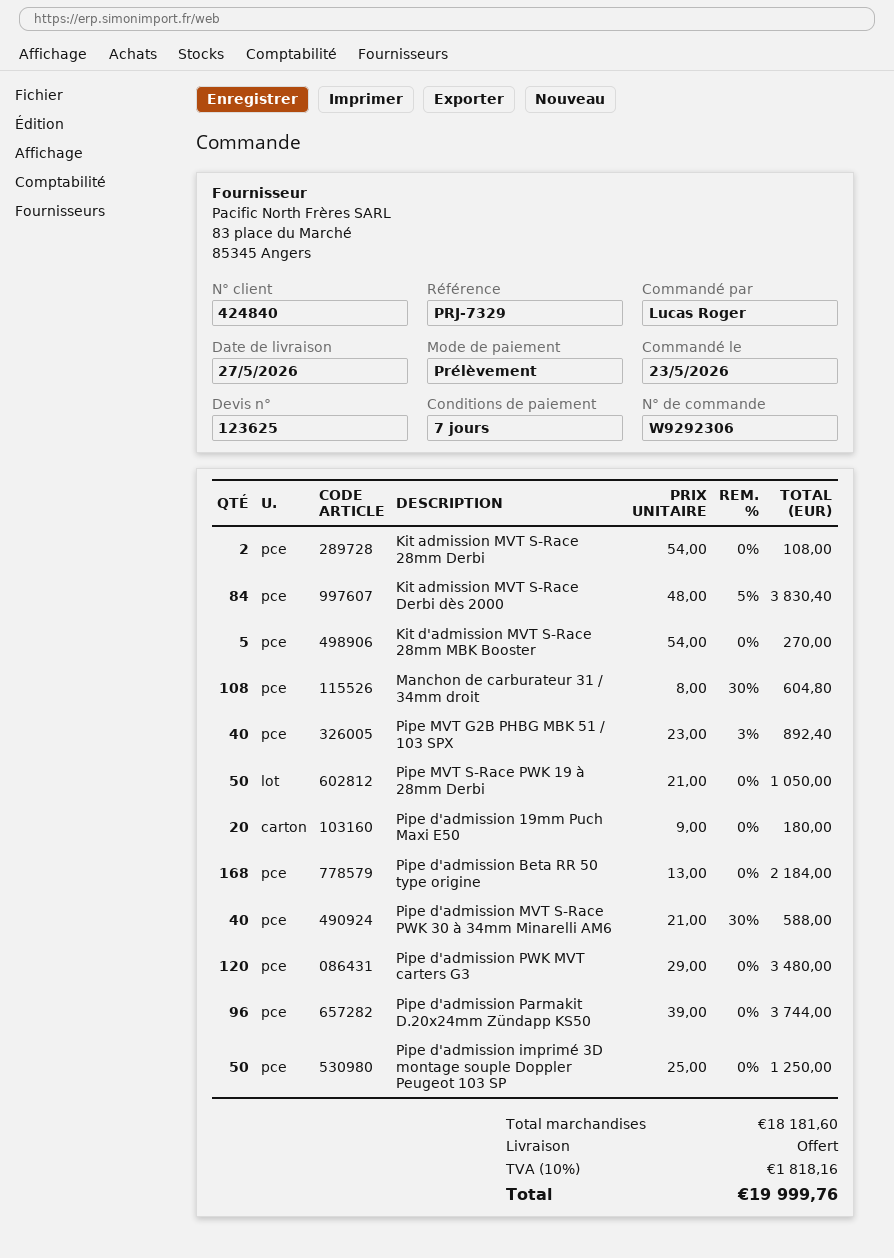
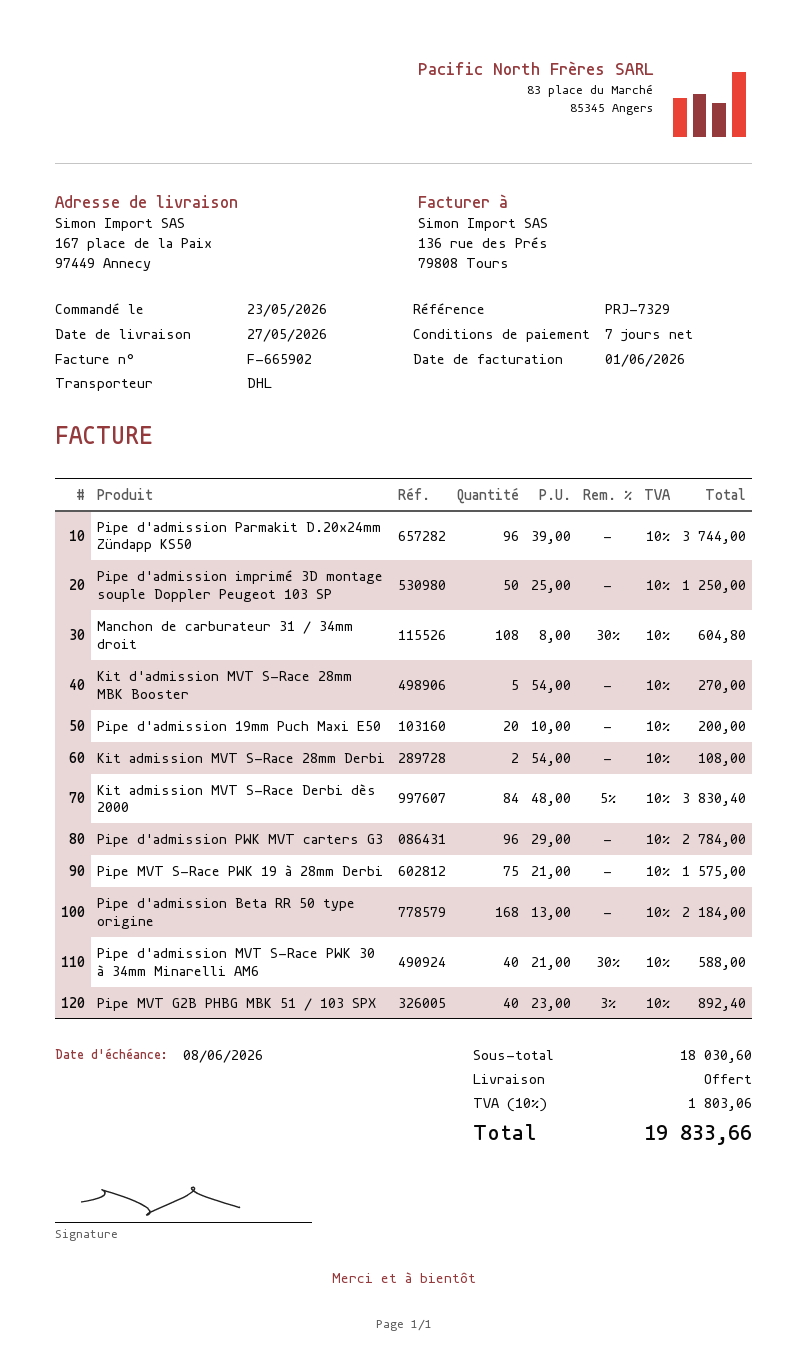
Pipe MVT S-Race PWK 19 à 28mm Derbi: 50 x 21.00 = 1050.00 -> 75 x 21.00 = 1575.00
Pipe d'admission 19mm Puch Maxi E50: 20 x 9.00 = 180.00 -> 20 x 10.00 = 200.00
Pipe d'admission PWK MVT carters G3: 120 x 29.00 = 3480.00 -> 96 x 29.00 = 2784.00
subtotal: 18181.60 -> 18030.60
tax: 10% = 1818.16 -> 10% = 1803.06
total: 19999.76 -> 19833.66

